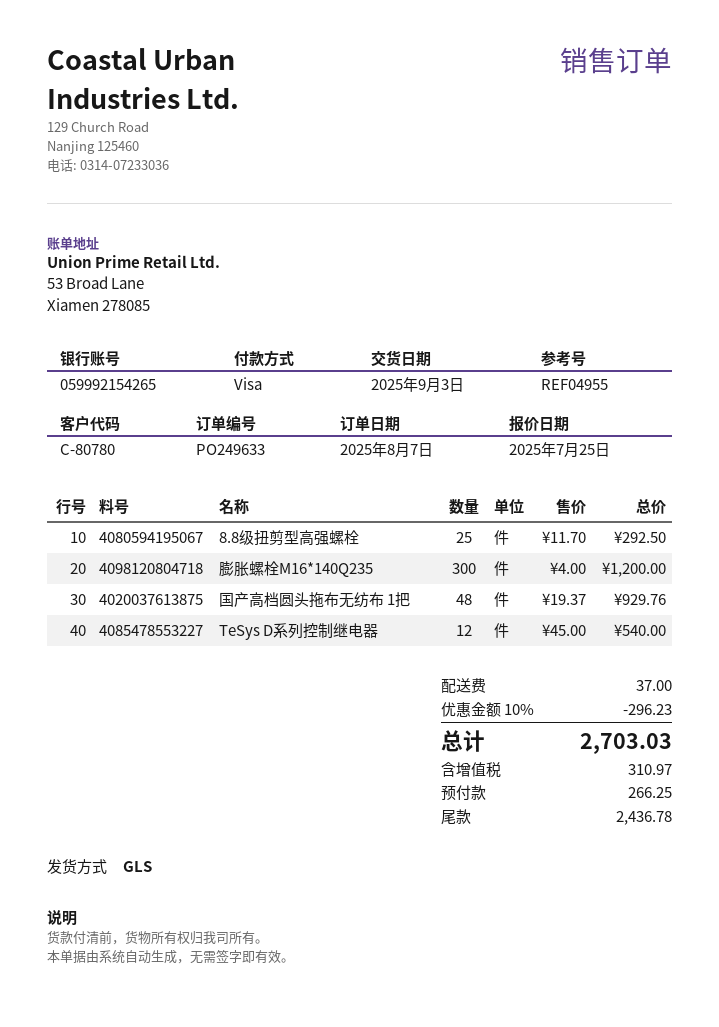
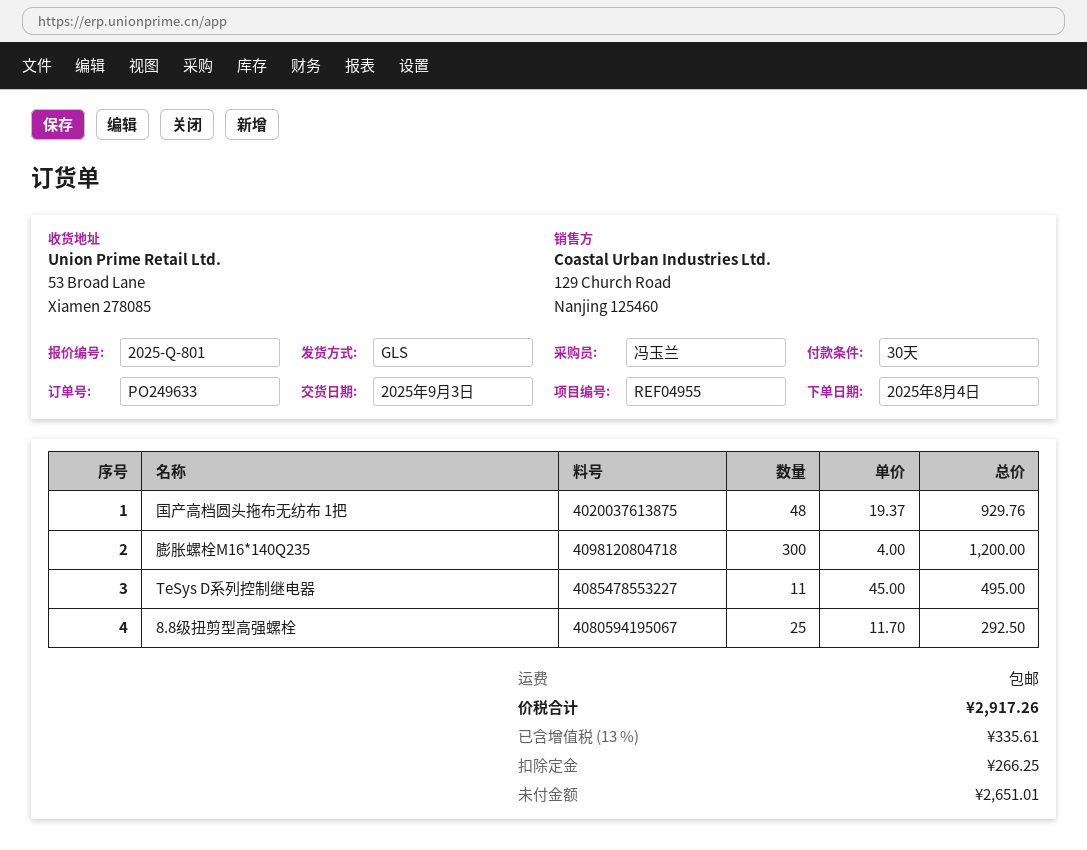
order date: 2025-08-07 -> 2025-08-04
TeSys D系列控制继电器: 12 x 45.00 = 540.00 -> 11 x 45.00 = 495.00
discount: 10% = 296.23 -> none
shipping: 37.00 -> 0.00
tax: 310.97 -> 335.61
total: 2703.03 -> 2917.26
balance: 2436.78 -> 2651.01

